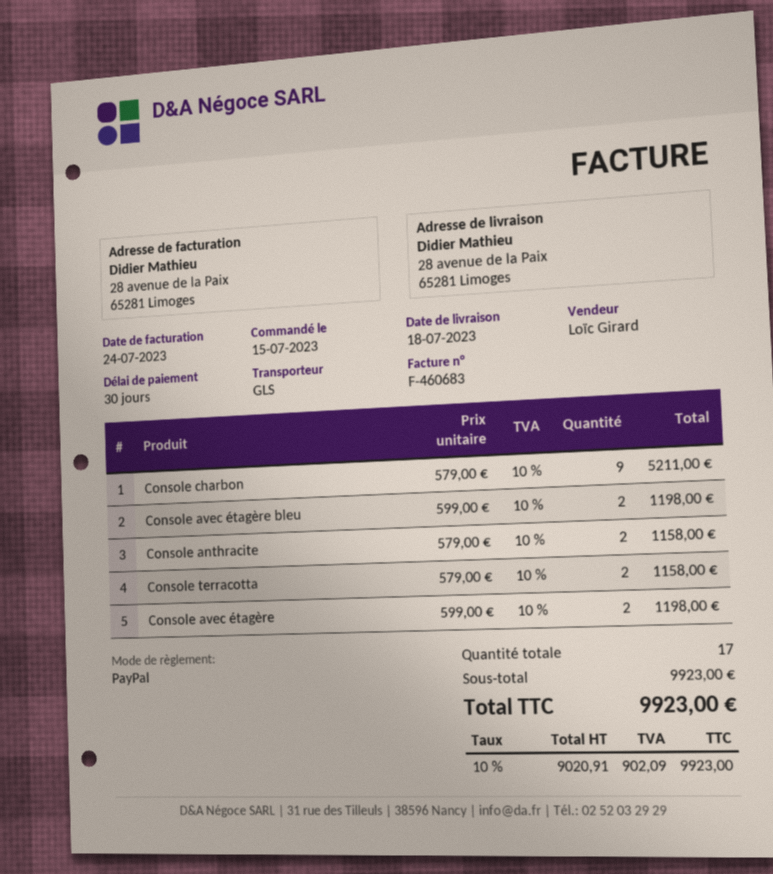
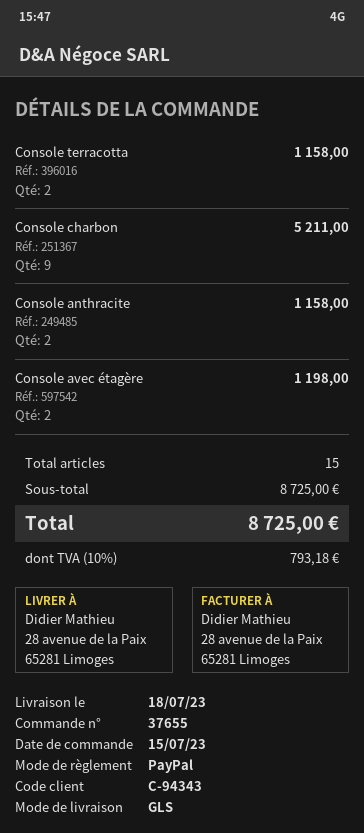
Console avec étagère bleu: 2 for 1198.00 -> none
total quantity: 17 -> 15
subtotal: 9923.00 -> 8725.00
tax: 10% = 902.09 -> 10% = 793.18
total: 9923.00 -> 8725.00

